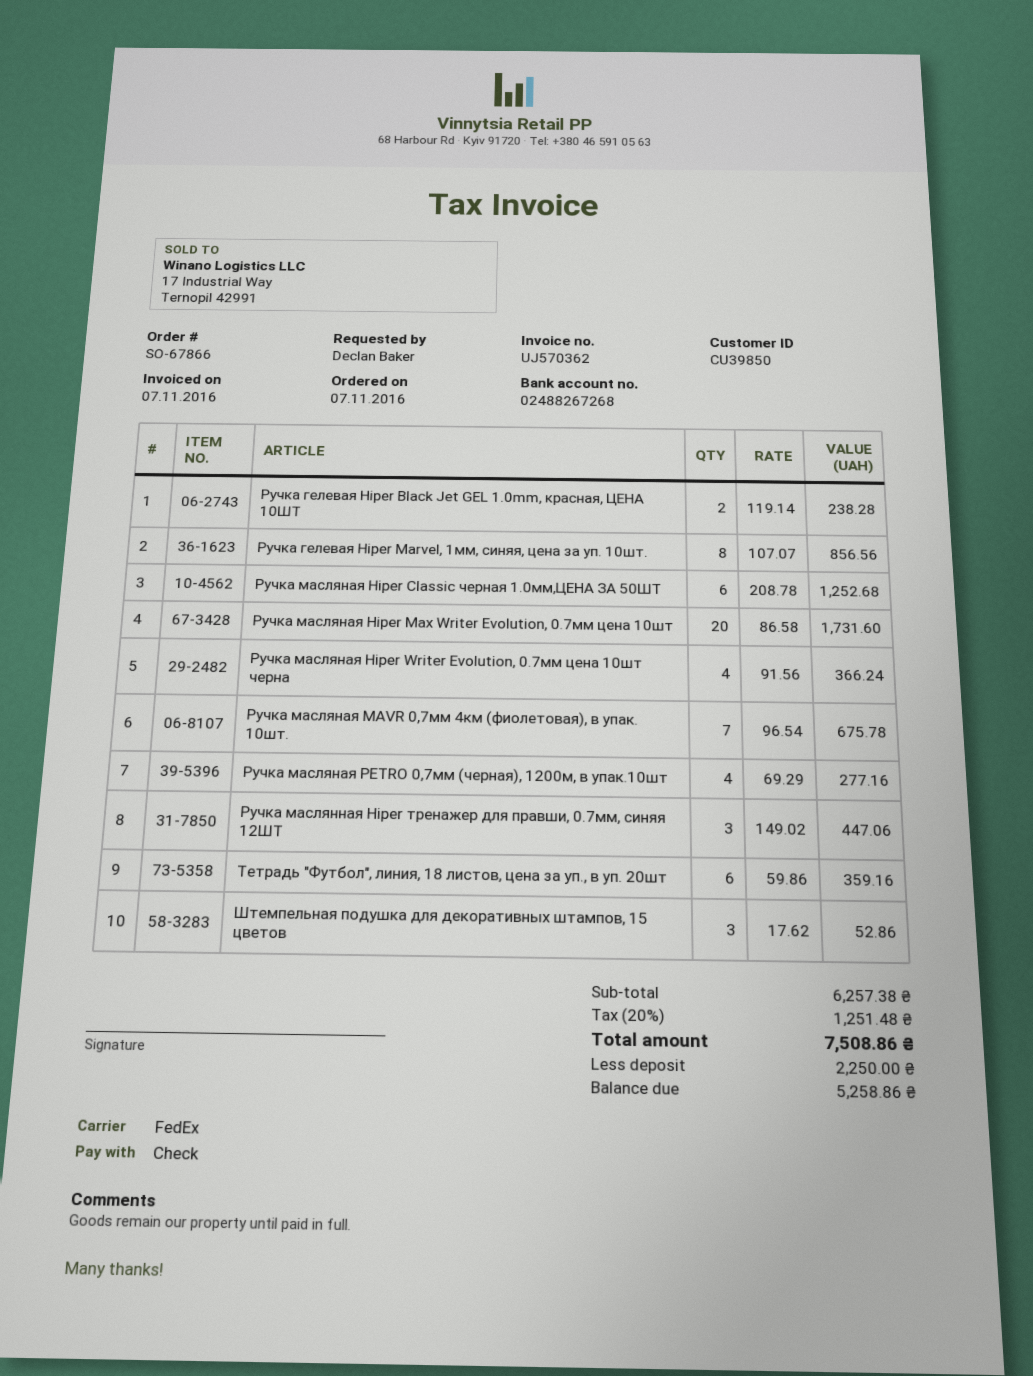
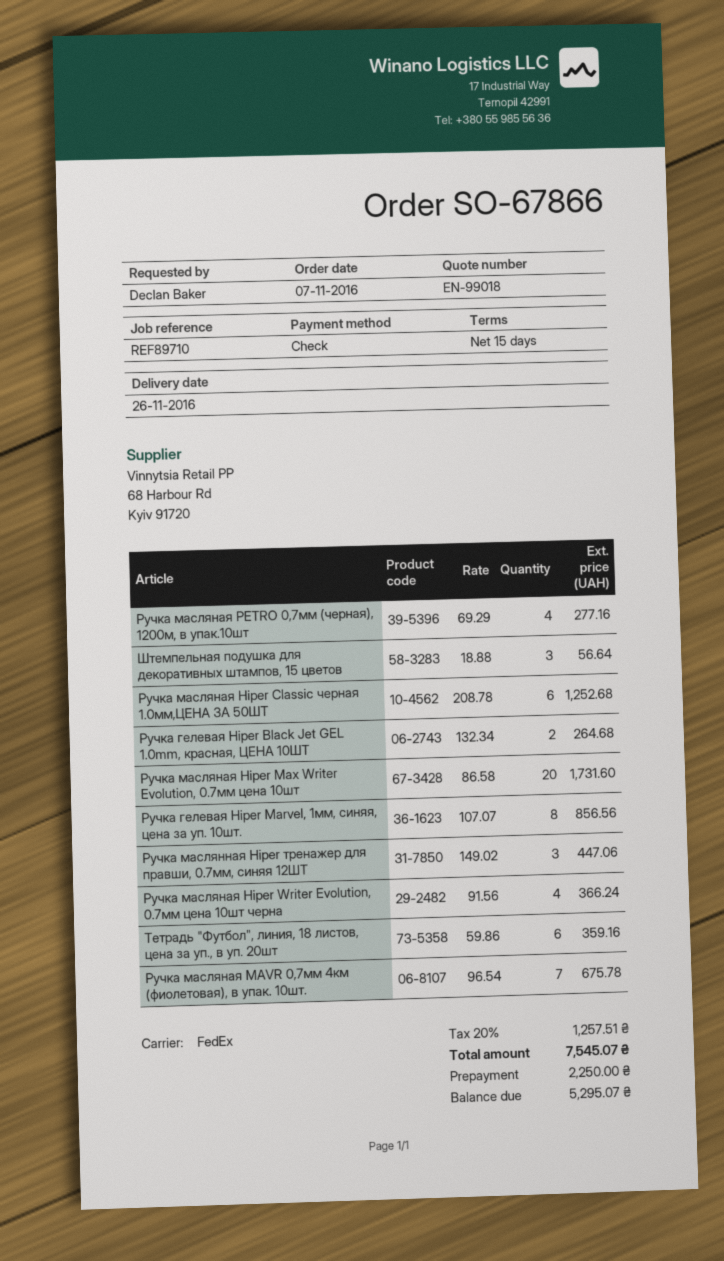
Ручка гелевая Hiper Black Jet GEL 1.0mm, красная, ЦЕНА 10ШТ: 2 x 119.14 = 238.28 -> 2 x 132.34 = 264.68
Штемпельная подушка для декоративных штампов, 15 цветов: 3 x 17.62 = 52.86 -> 3 x 18.88 = 56.64
tax: 20% = 1251.48 -> 20% = 1257.51
total: 7508.86 -> 7545.07
balance: 5258.86 -> 5295.07

